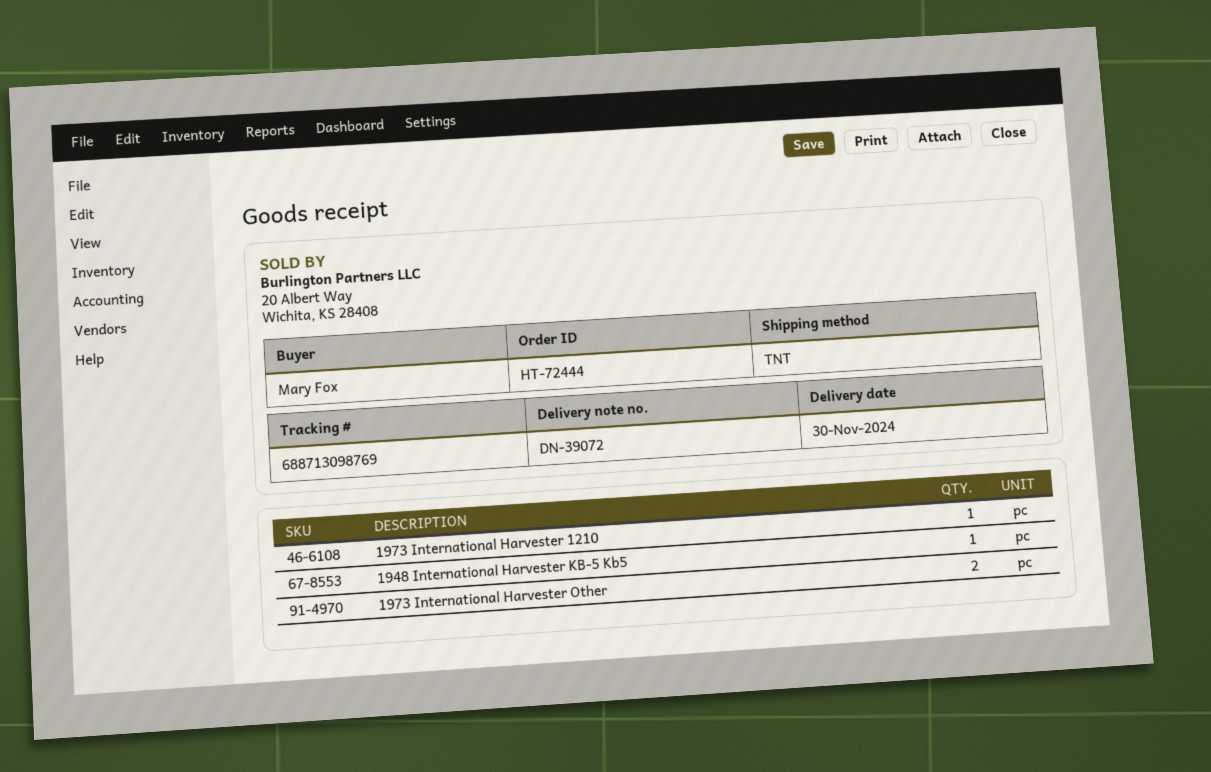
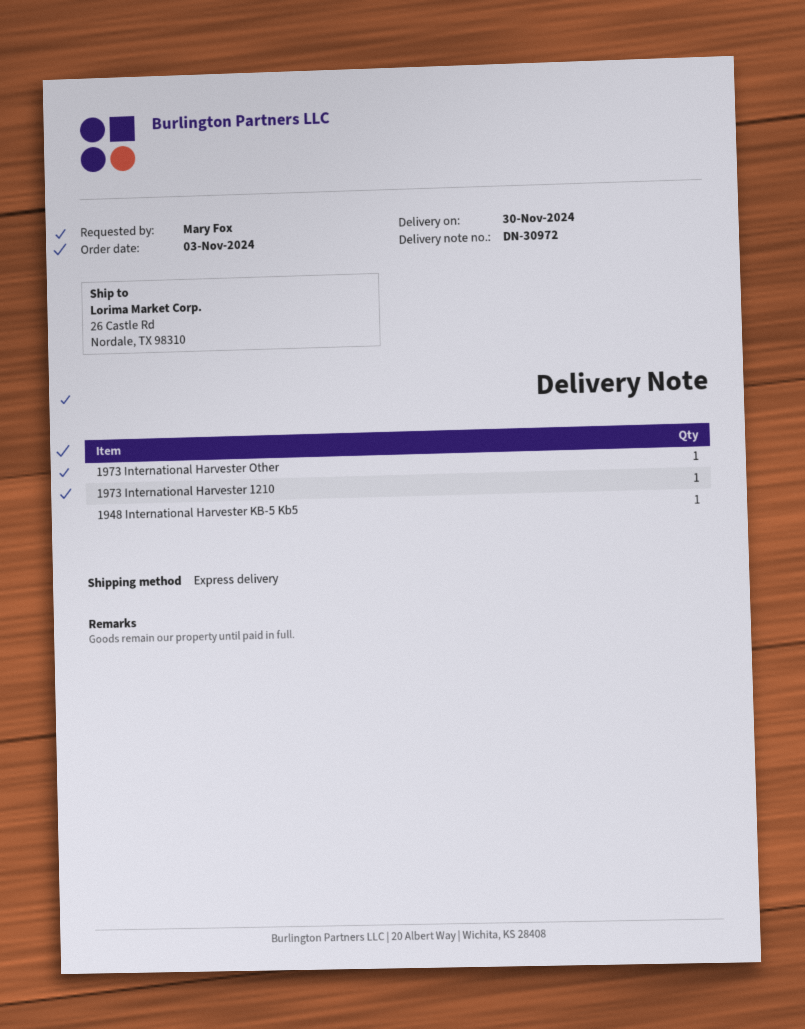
delivery note number: DN-39072 -> DN-30972
shipping method: TNT -> express
1973 International Harvester Other: 2 -> 1

